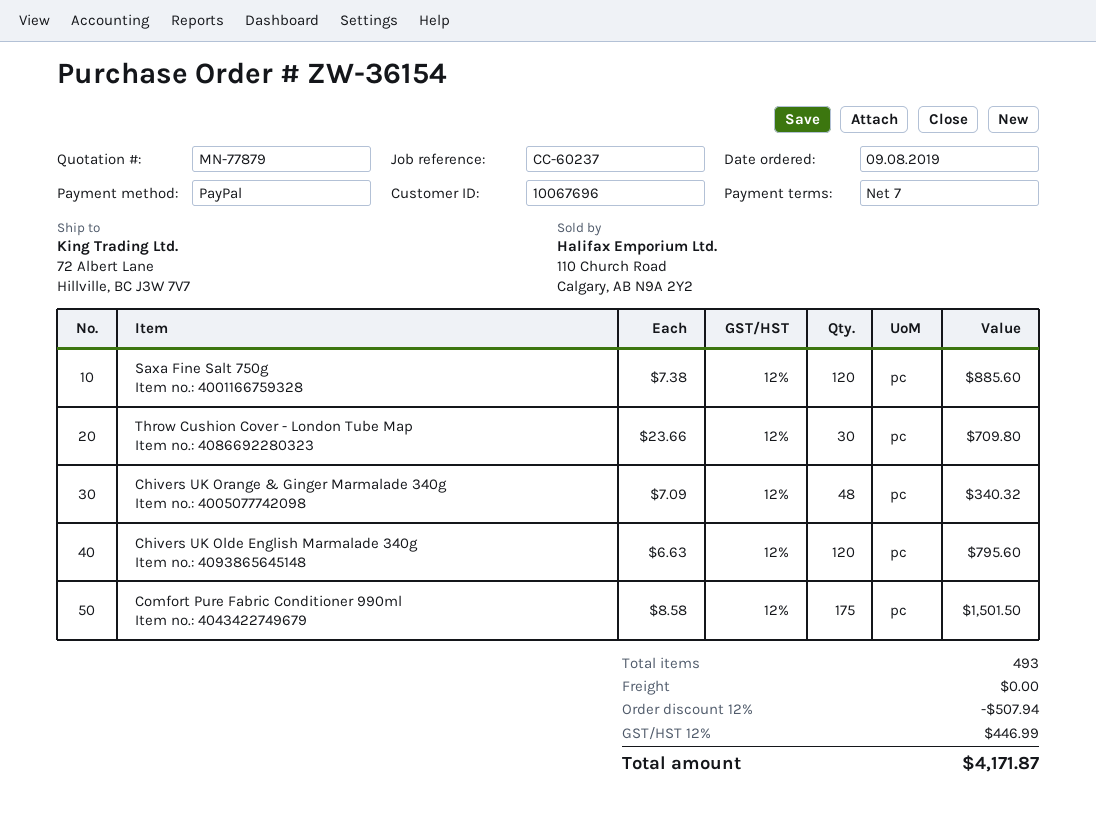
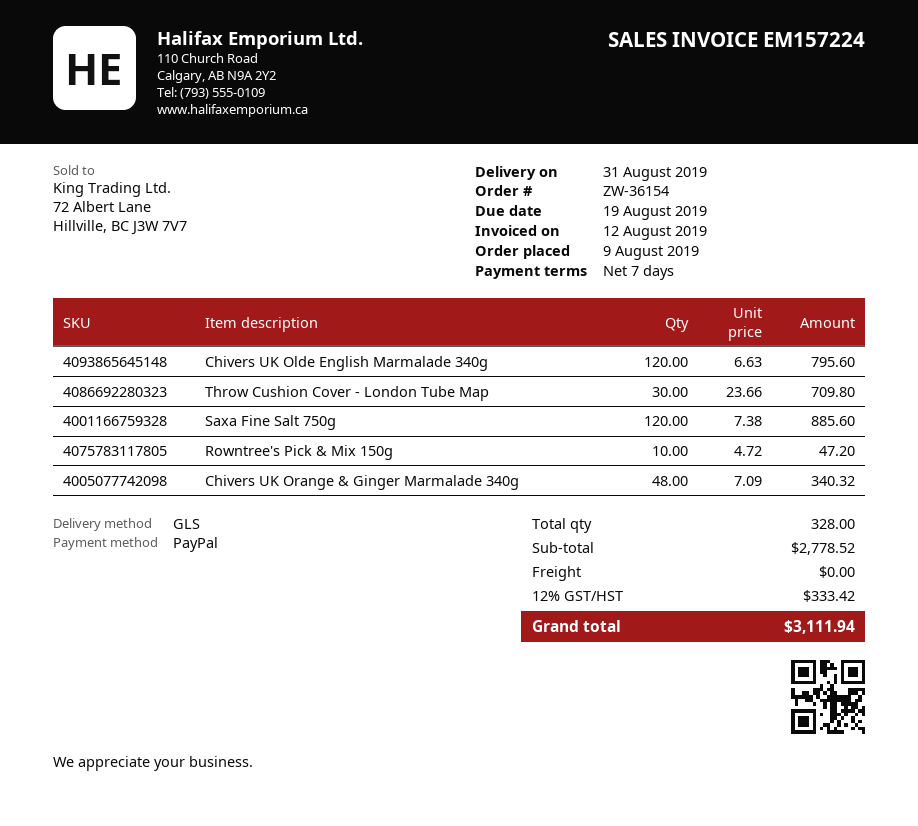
Comfort Pure Fabric Conditioner 990ml: 175 x 8.58 = 1501.50 -> none
Rowntree's Pick & Mix 150g: none -> 10 x 4.72 = 47.20
total quantity: 493 -> 328
discount: 12% = 507.94 -> none
tax: 12% = 446.99 -> 12% = 333.42
total: 4171.87 -> 3111.94

